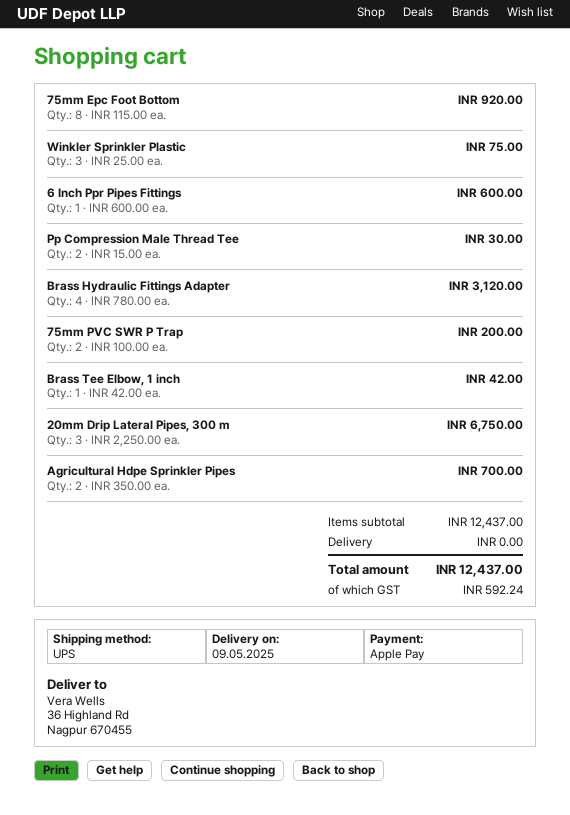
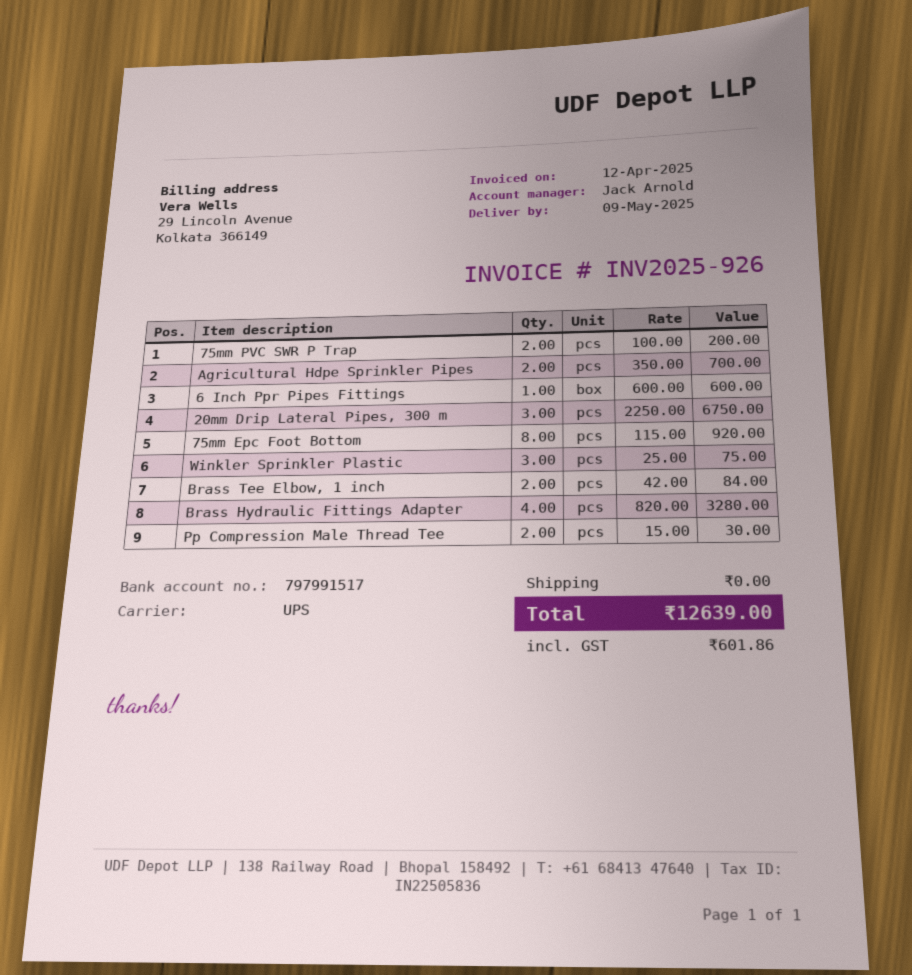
Brass Hydraulic Fittings Adapter: 4 x 780.00 = 3120.00 -> 4 x 820.00 = 3280.00
Brass Tee Elbow, 1 inch: 1 x 42.00 = 42.00 -> 2 x 42.00 = 84.00
tax: 592.24 -> 601.86
total: 12437.00 -> 12639.00

